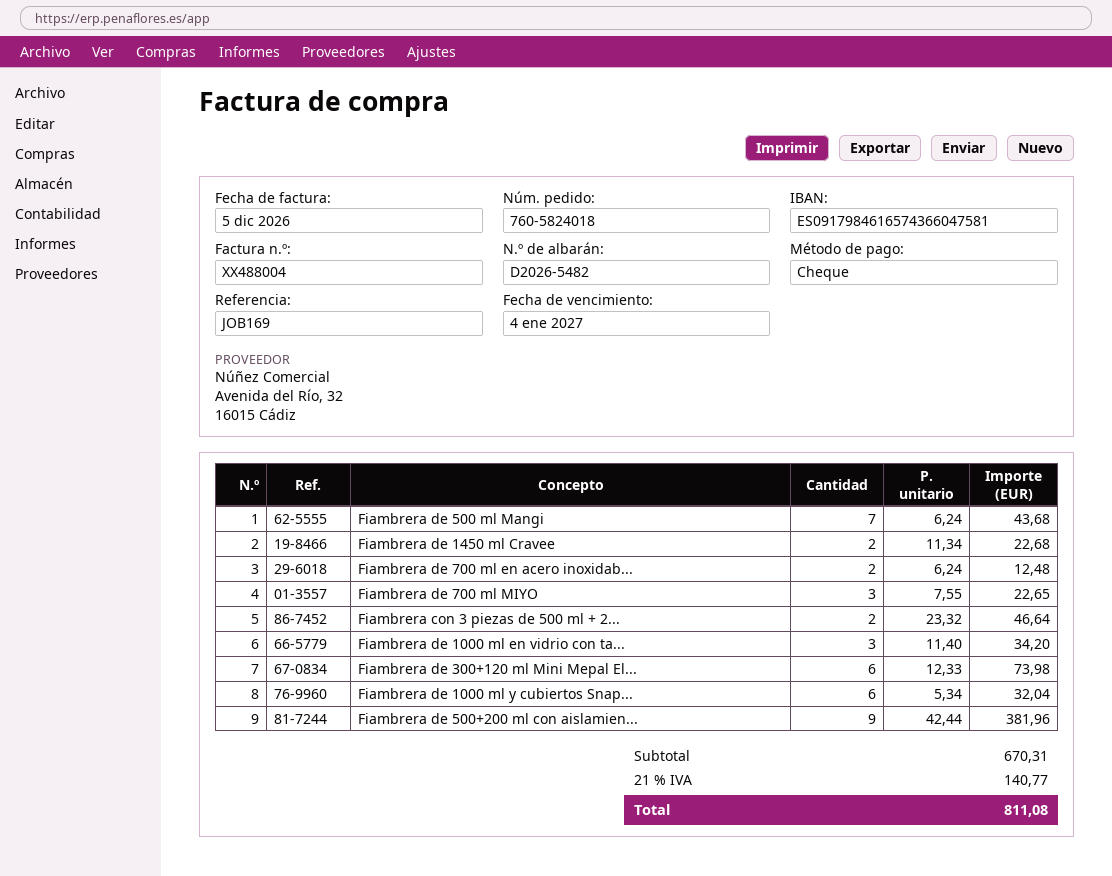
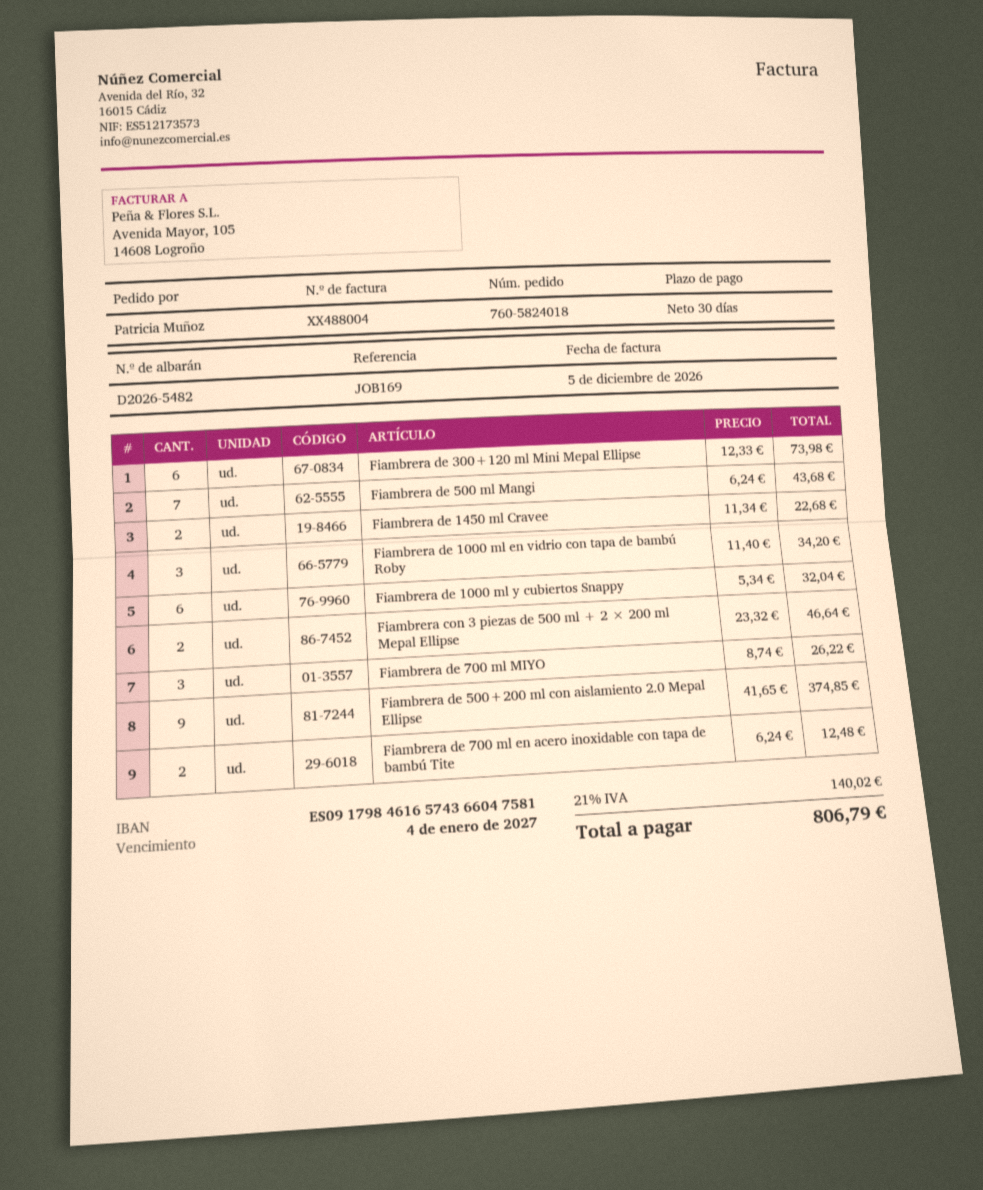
Fiambrera de 700 ml MIYO: 3 x 7.55 = 22.65 -> 3 x 8.74 = 26.22
Fiambrera de 500+200 ml con aislamien...: 9 x 42.44 = 381.96 -> 9 x 41.65 = 374.85
tax: 21% = 140.77 -> 21% = 140.02
total: 811.08 -> 806.79

